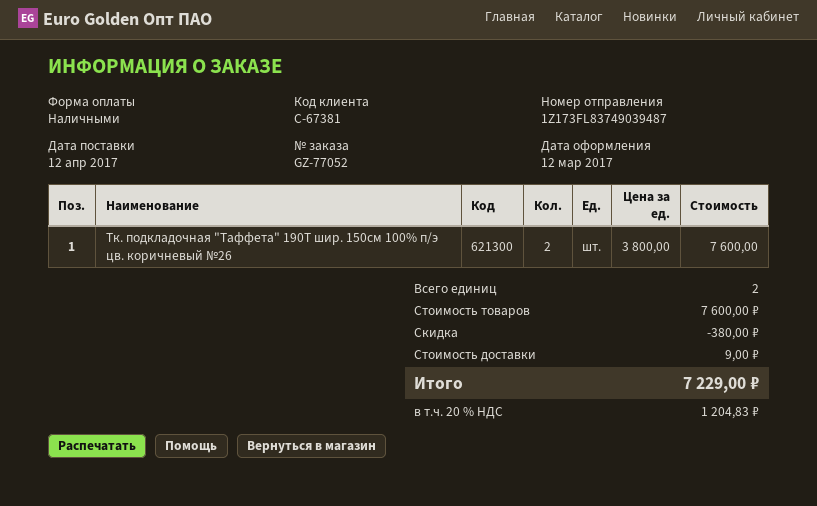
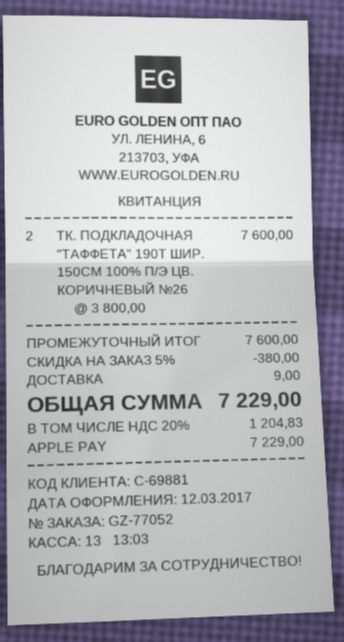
customer number: C-67381 -> C-69881
payment method: cash -> Apple Pay

